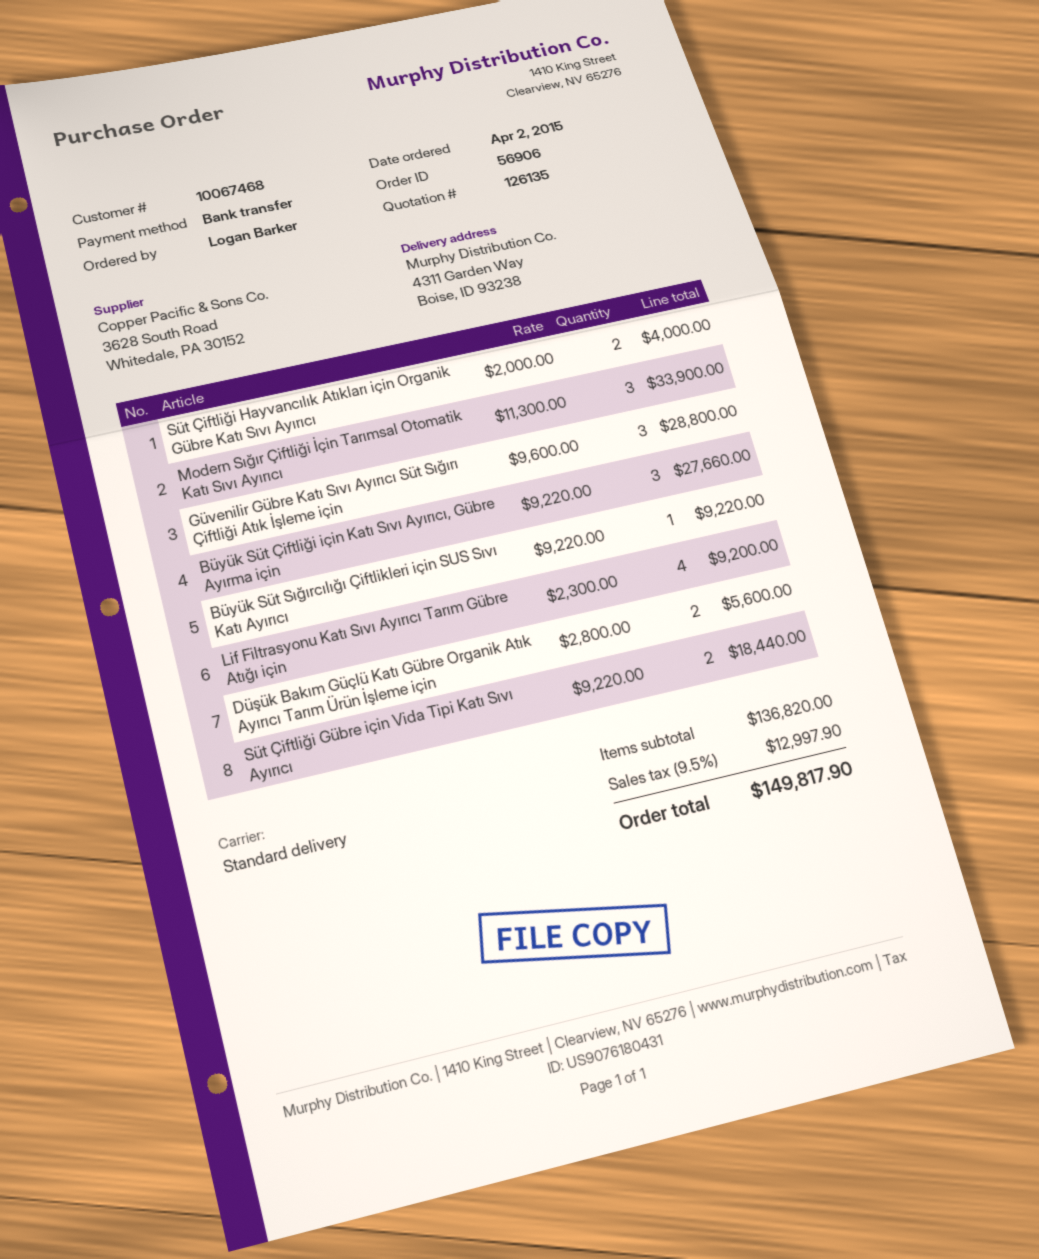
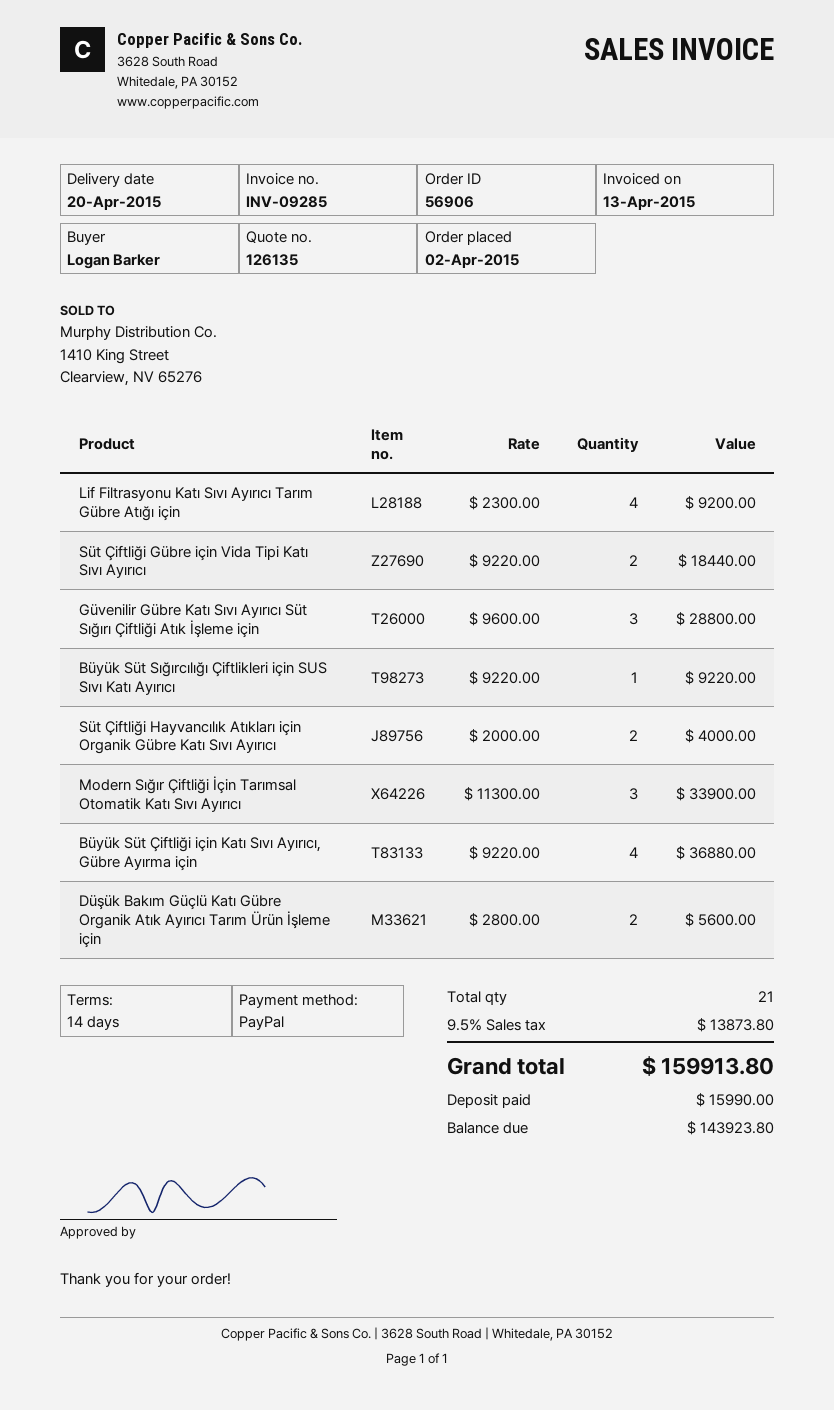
payment method: bank transfer -> PayPal
Büyük Süt Çiftliği için Katı Sıvı Ayırıcı, Gübre Ayırma için: 3 x 9220.00 = 27660.00 -> 4 x 9220.00 = 36880.00
tax: 9.5% = 12997.90 -> 9.5% = 13873.80
total: 149817.90 -> 159913.80

